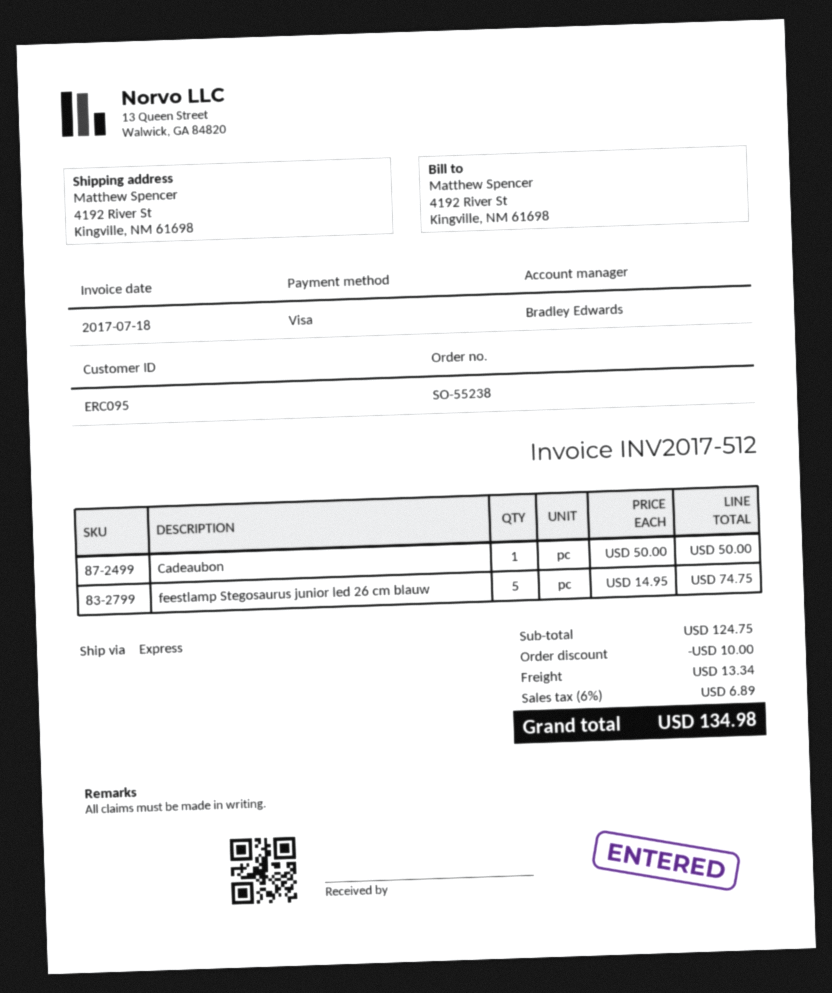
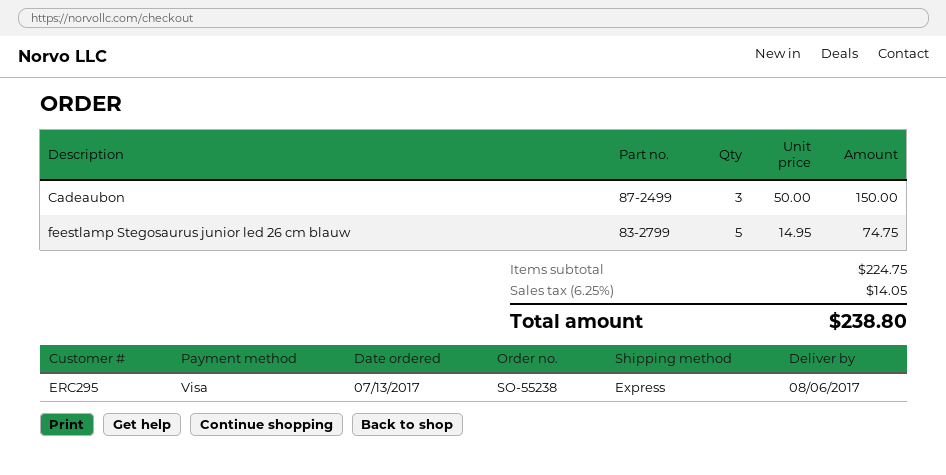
customer number: ERC095 -> ERC295
Cadeaubon: 1 x 50.00 = 50.00 -> 3 x 50.00 = 150.00
subtotal: 124.75 -> 224.75
discount: 10.00 -> none
shipping: 13.34 -> none
tax: 6% = 6.89 -> 6.25% = 14.05
total: 134.98 -> 238.80

